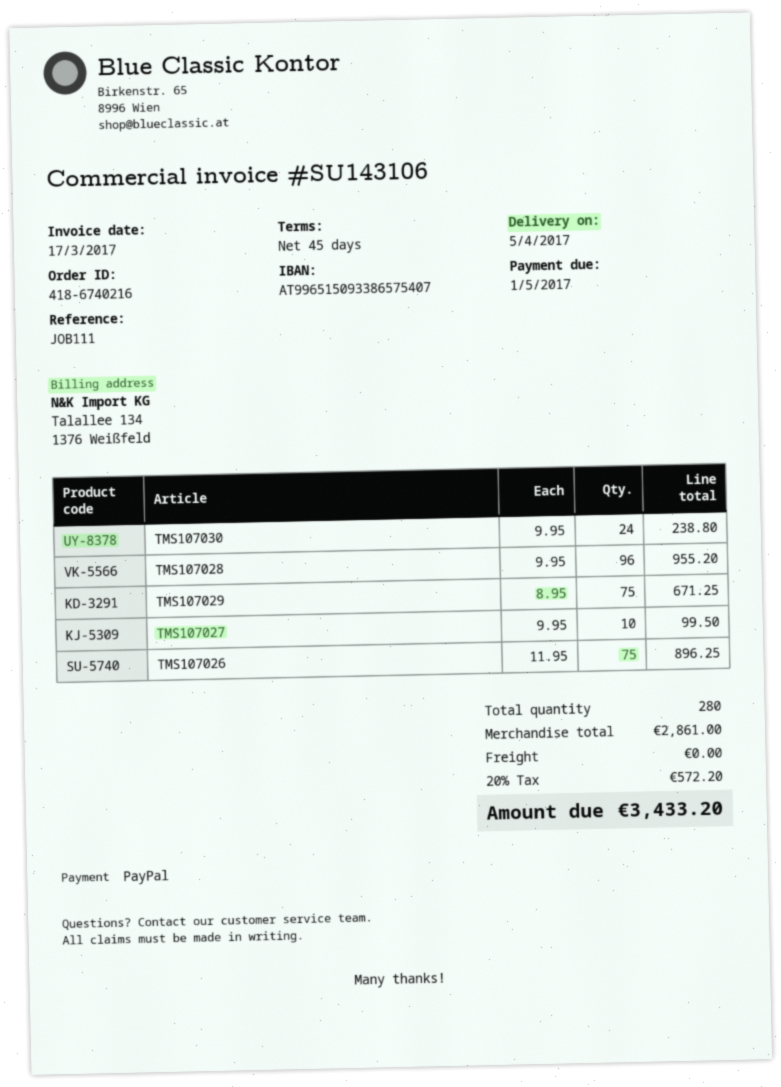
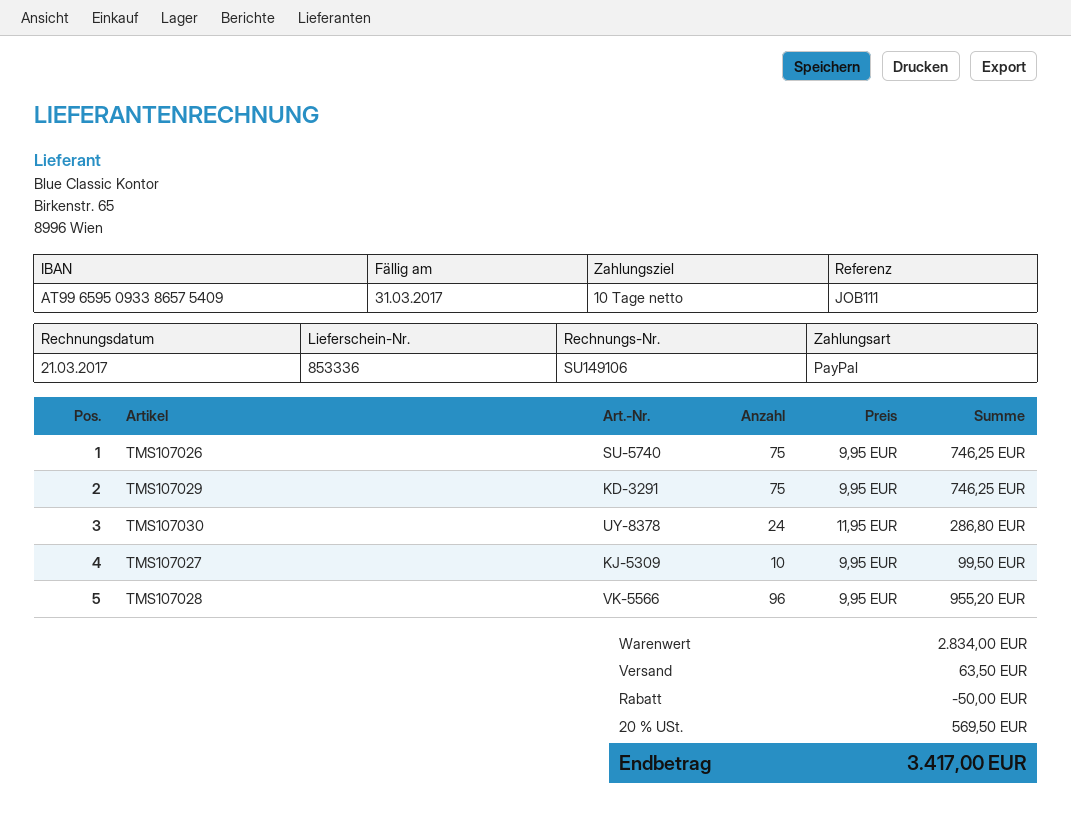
invoice number: SU143106 -> SU149106
invoice date: 2017-03-17 -> 2017-03-21
payment terms: 45 days -> 10 days
due date: 2017-05-01 -> 2017-03-31
bank account: AT996515093386575407 -> AT996595093386575409
TMS107030: 24 x 9.95 = 238.80 -> 24 x 11.95 = 286.80
TMS107029: 75 x 8.95 = 671.25 -> 75 x 9.95 = 746.25
TMS107026: 75 x 11.95 = 896.25 -> 75 x 9.95 = 746.25
subtotal: 2861.00 -> 2834.00
discount: none -> 50.00
shipping: 0.00 -> 63.50
tax: 20% = 572.20 -> 20% = 569.50
total: 3433.20 -> 3417.00

